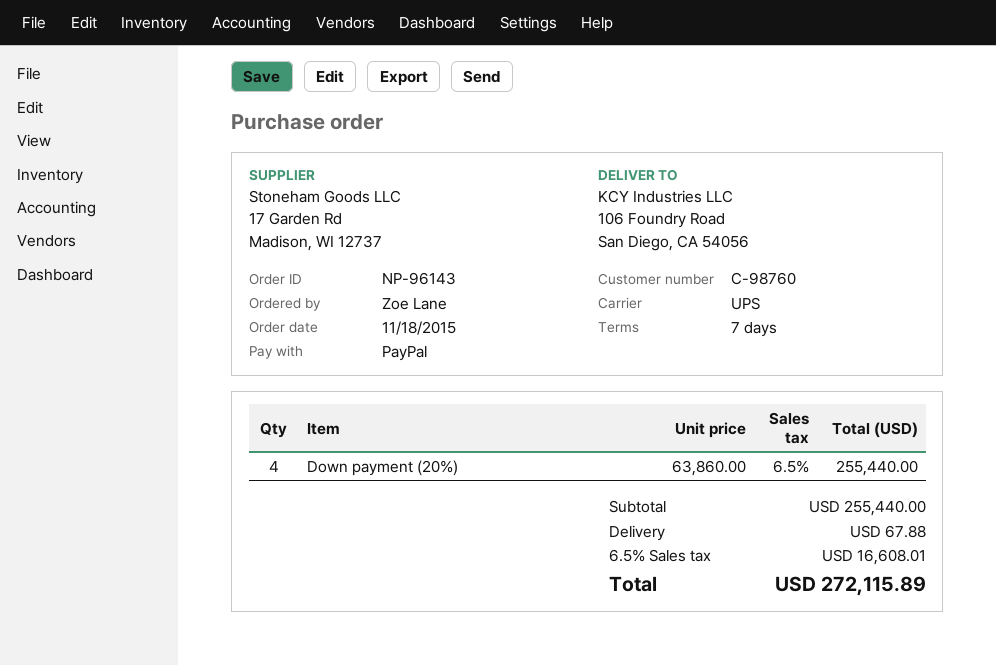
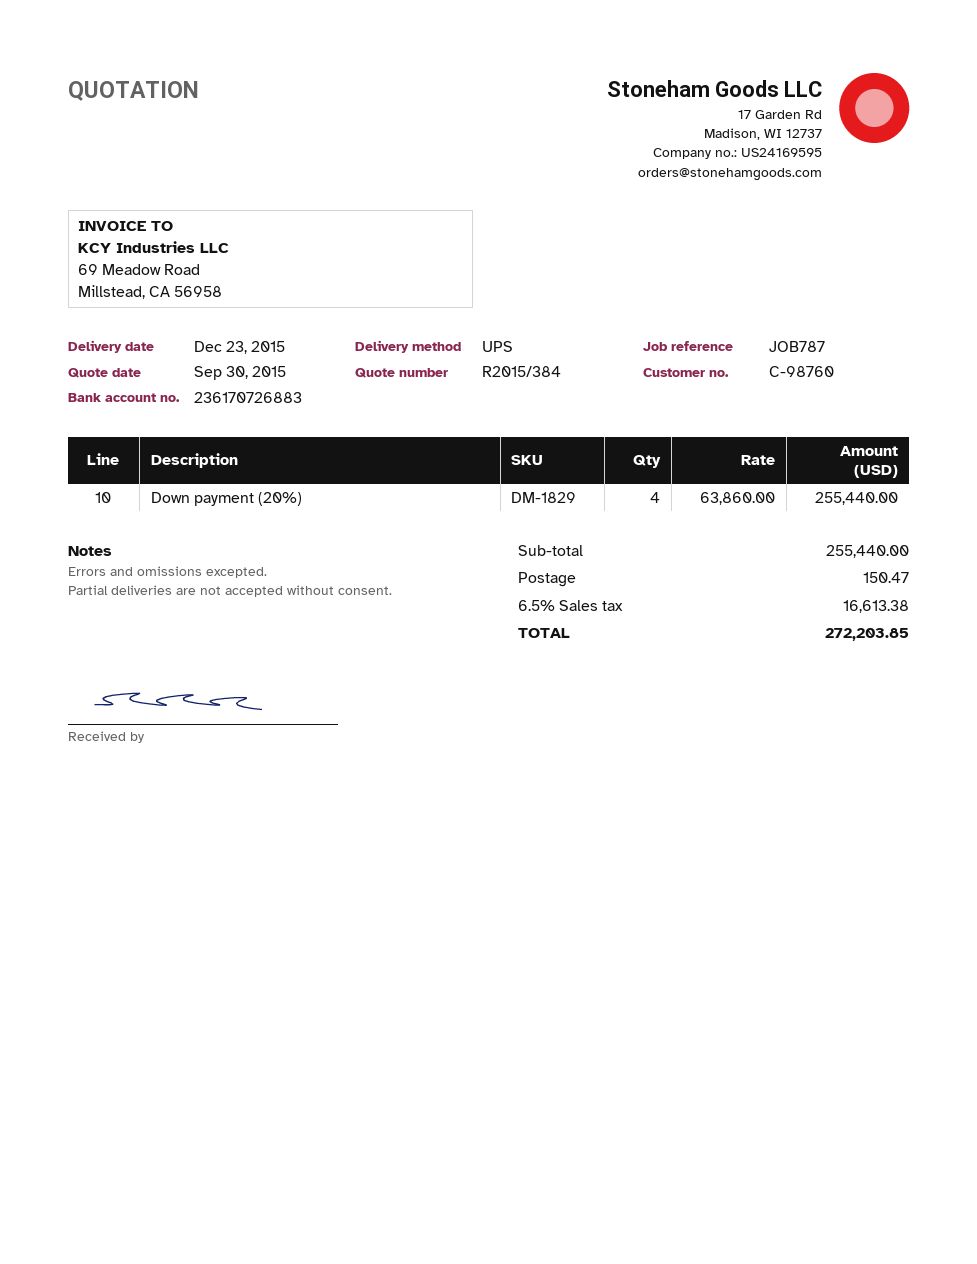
shipping: 67.88 -> 150.47
tax: 6.5% = 16608.01 -> 6.5% = 16613.38
total: 272115.89 -> 272203.85

